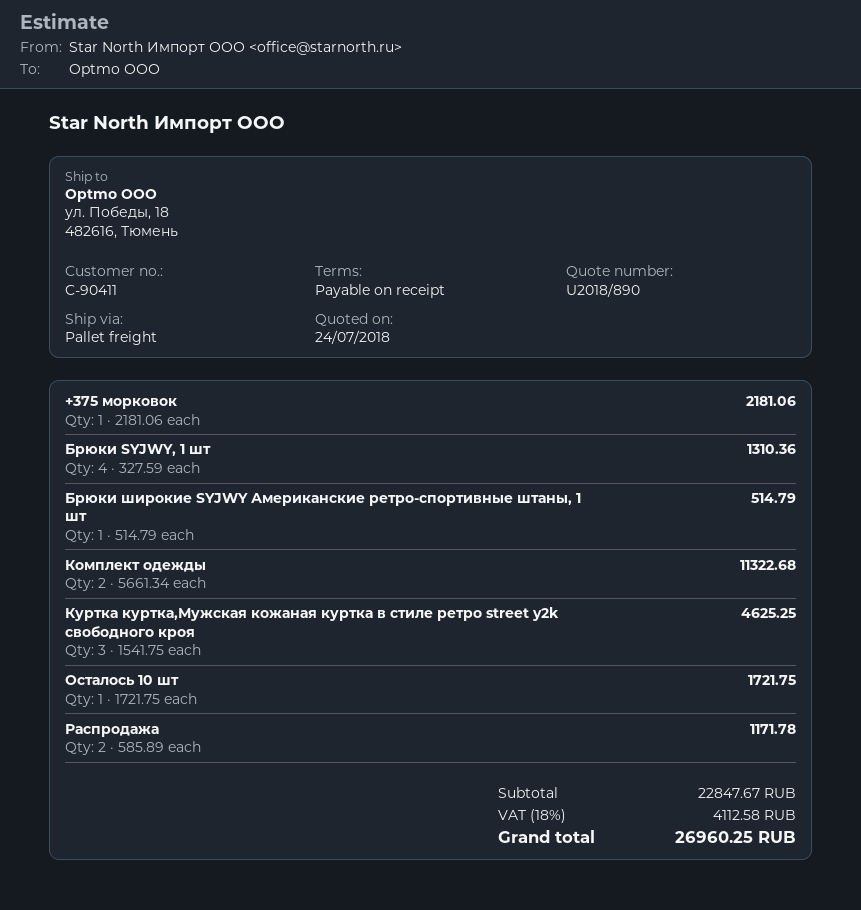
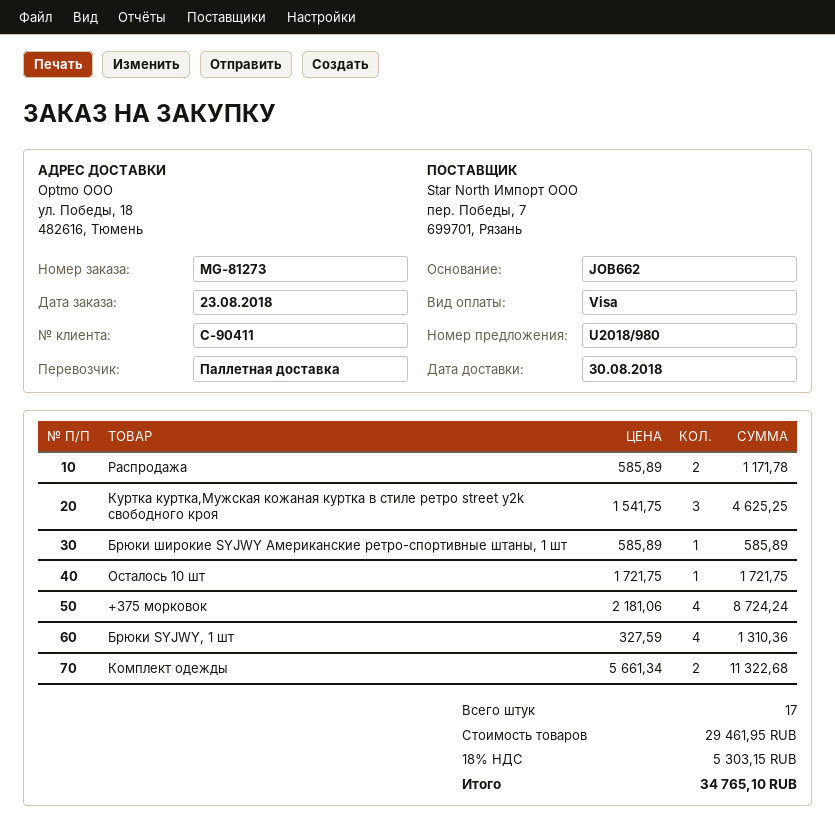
quote number: U2018/890 -> U2018/980
+375 морковок: 1 x 2181.06 = 2181.06 -> 4 x 2181.06 = 8724.24
Брюки широкие SYJWY Американские ретро-спортивные штаны, 1 шт: 1 x 514.79 = 514.79 -> 1 x 585.89 = 585.89
subtotal: 22847.67 -> 29461.95
tax: 18% = 4112.58 -> 18% = 5303.15
total: 26960.25 -> 34765.10

